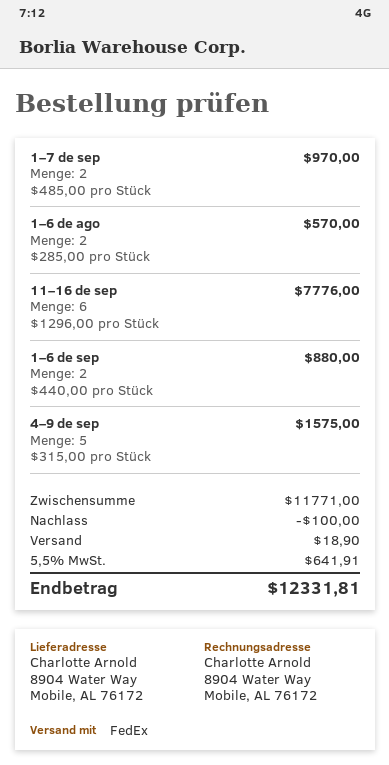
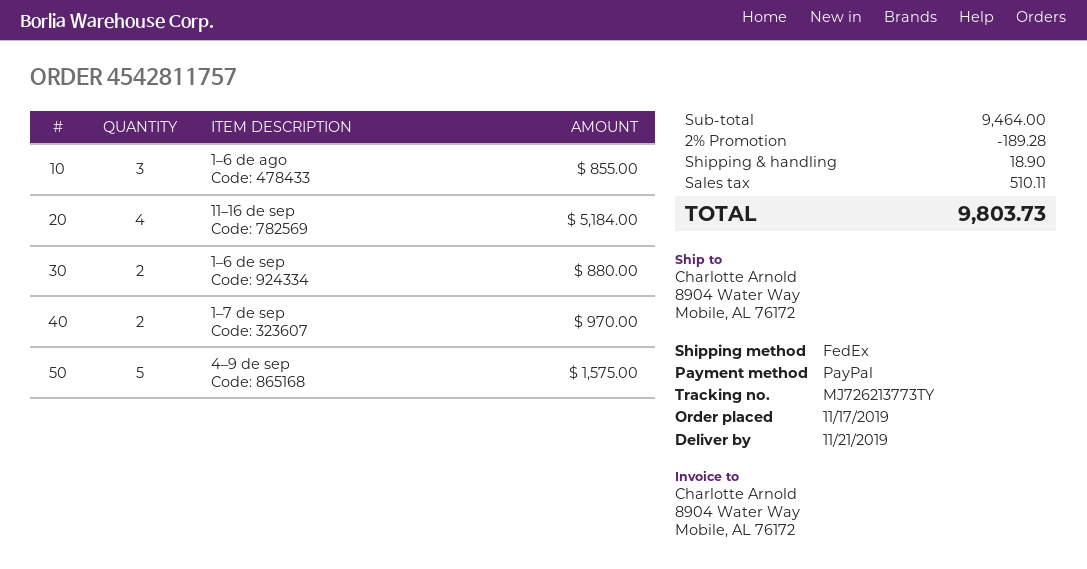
1–6 de ago: 2 for 570.00 -> 3 for 855.00
11–16 de sep: 6 for 7776.00 -> 4 for 5184.00
subtotal: 11771.00 -> 9464.00
discount: 100.00 -> 189.28
tax: 641.91 -> 510.11
total: 12331.81 -> 9803.73

